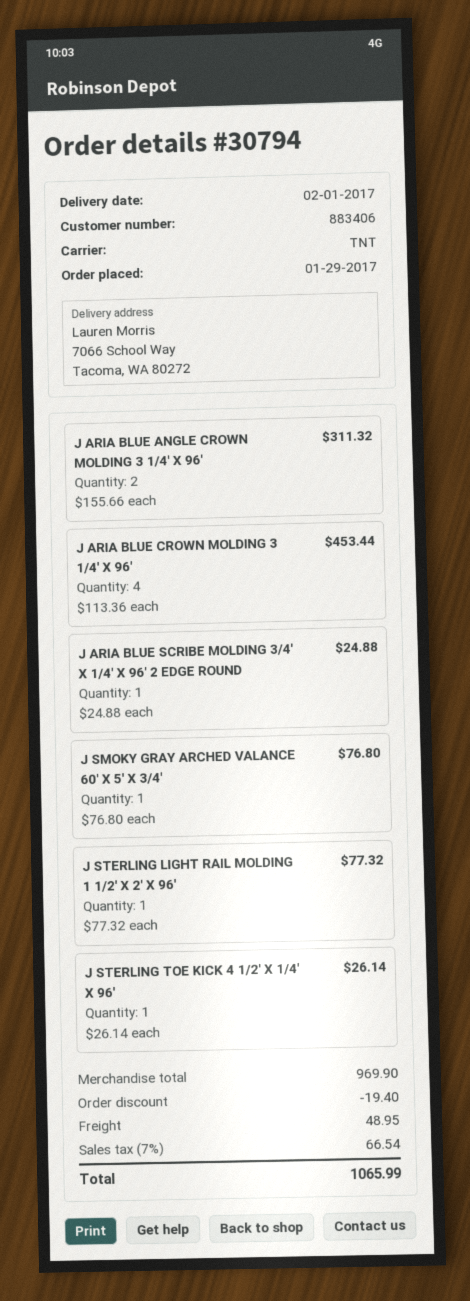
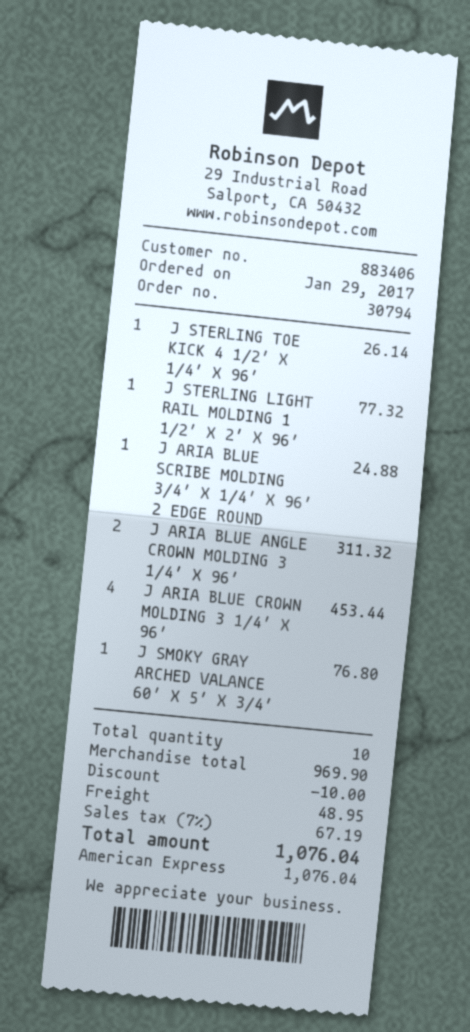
discount: 19.40 -> 10.00
tax: 7% = 66.54 -> 7% = 67.19
total: 1065.99 -> 1076.04

